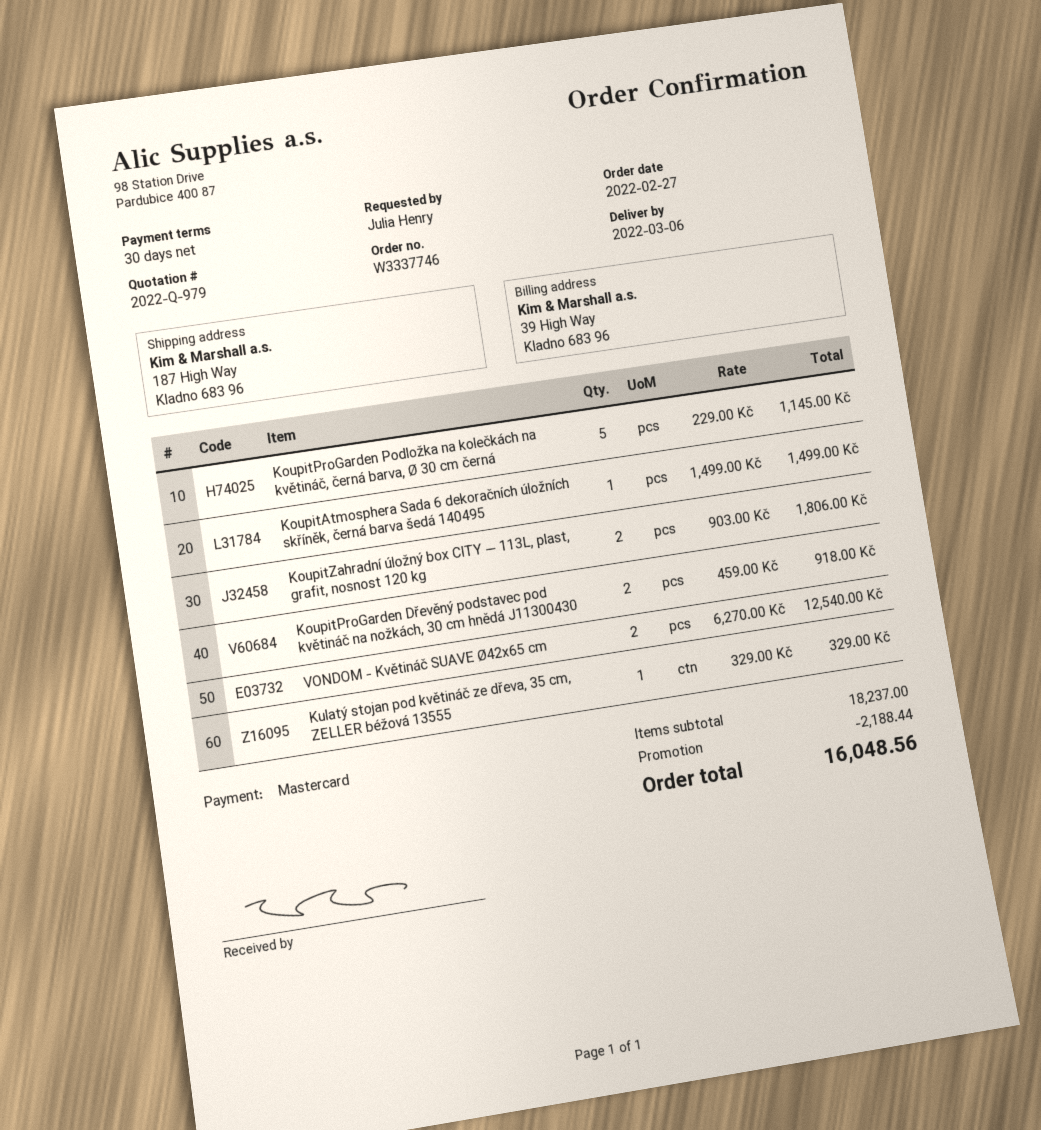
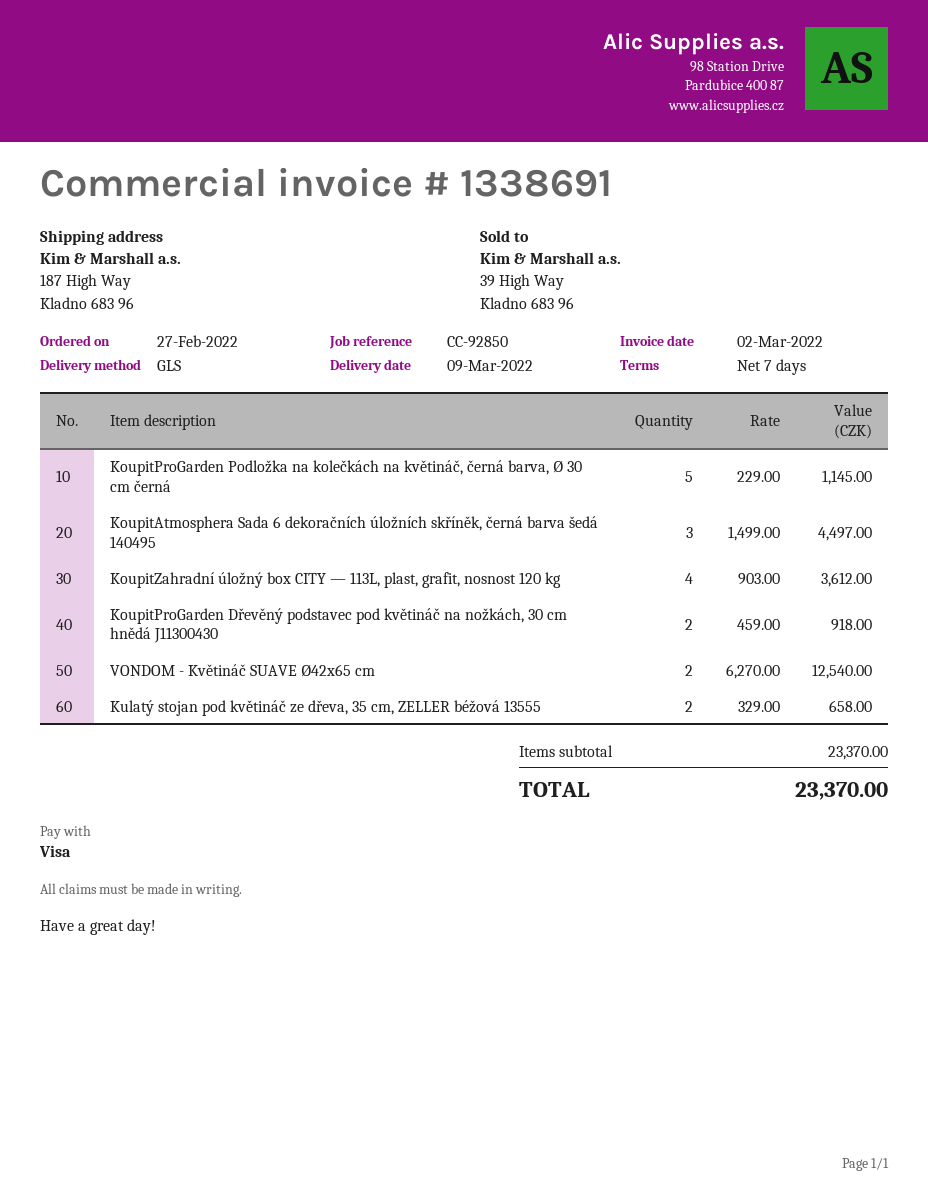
delivery date: 2022-03-06 -> 2022-03-09
payment terms: 30 days -> 7 days
payment method: Mastercard -> Visa
KoupitAtmosphera Sada 6 dekoračních úložních skříněk, černá barva šedá 140495: 1 x 1499.00 = 1499.00 -> 3 x 1499.00 = 4497.00
KoupitZahradní úložný box CITY — 113L, plast, grafit, nosnost 120 kg: 2 x 903.00 = 1806.00 -> 4 x 903.00 = 3612.00
Kulatý stojan pod květináč ze dřeva, 35 cm, ZELLER béžová 13555: 1 x 329.00 = 329.00 -> 2 x 329.00 = 658.00
subtotal: 18237.00 -> 23370.00
discount: 2188.44 -> none
total: 16048.56 -> 23370.00

